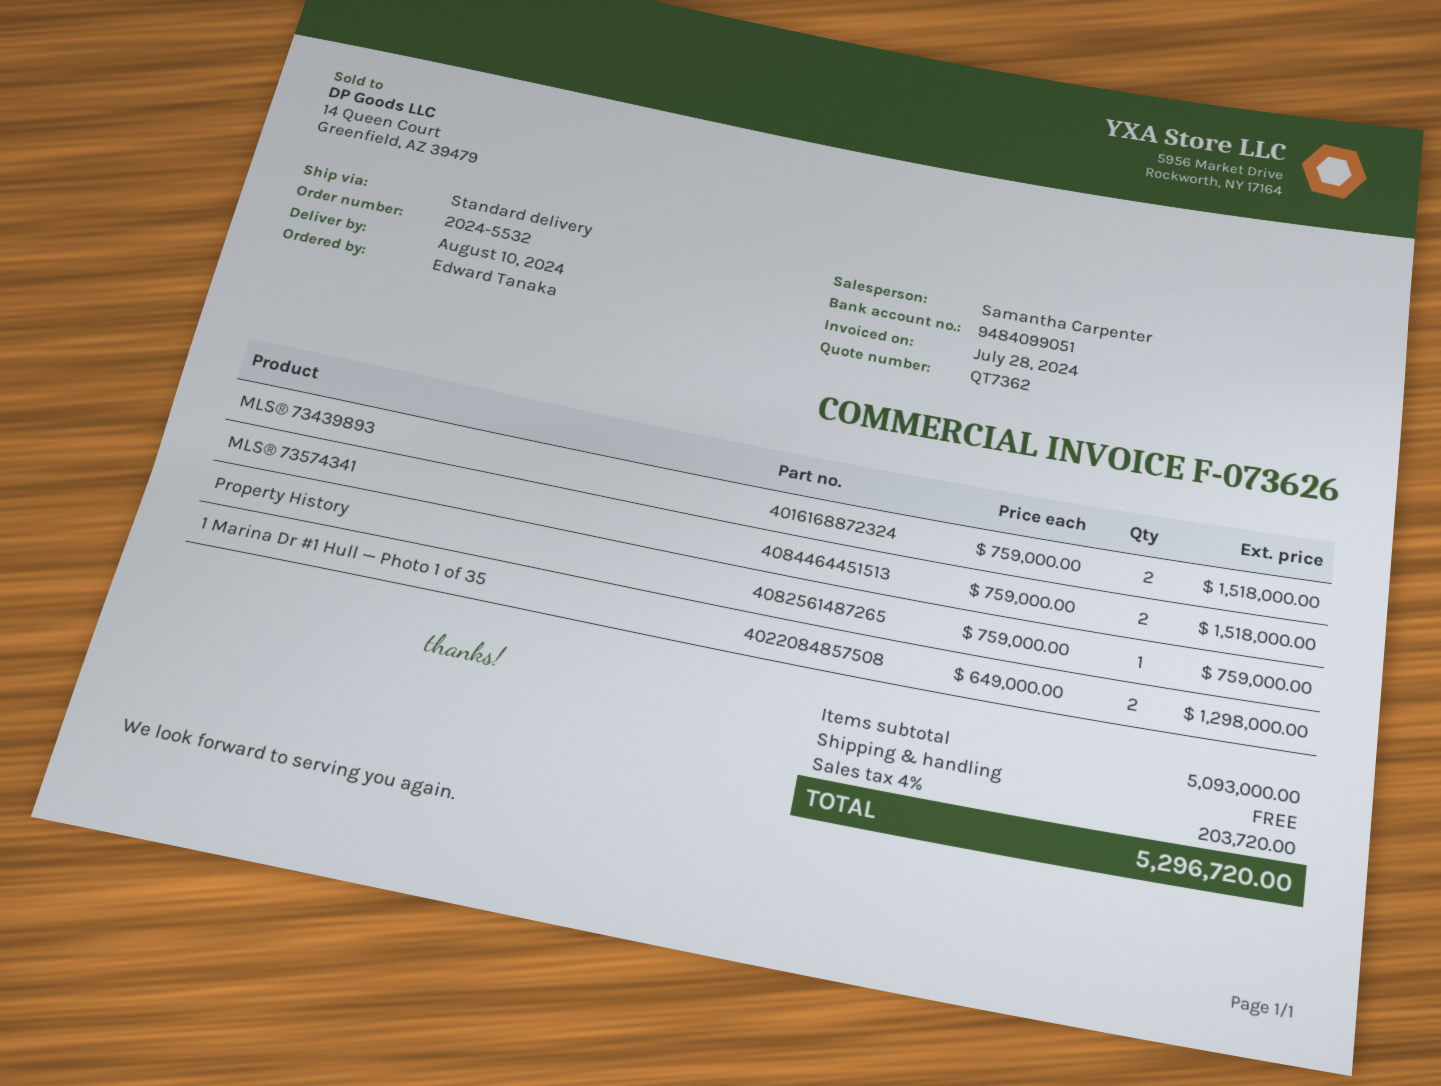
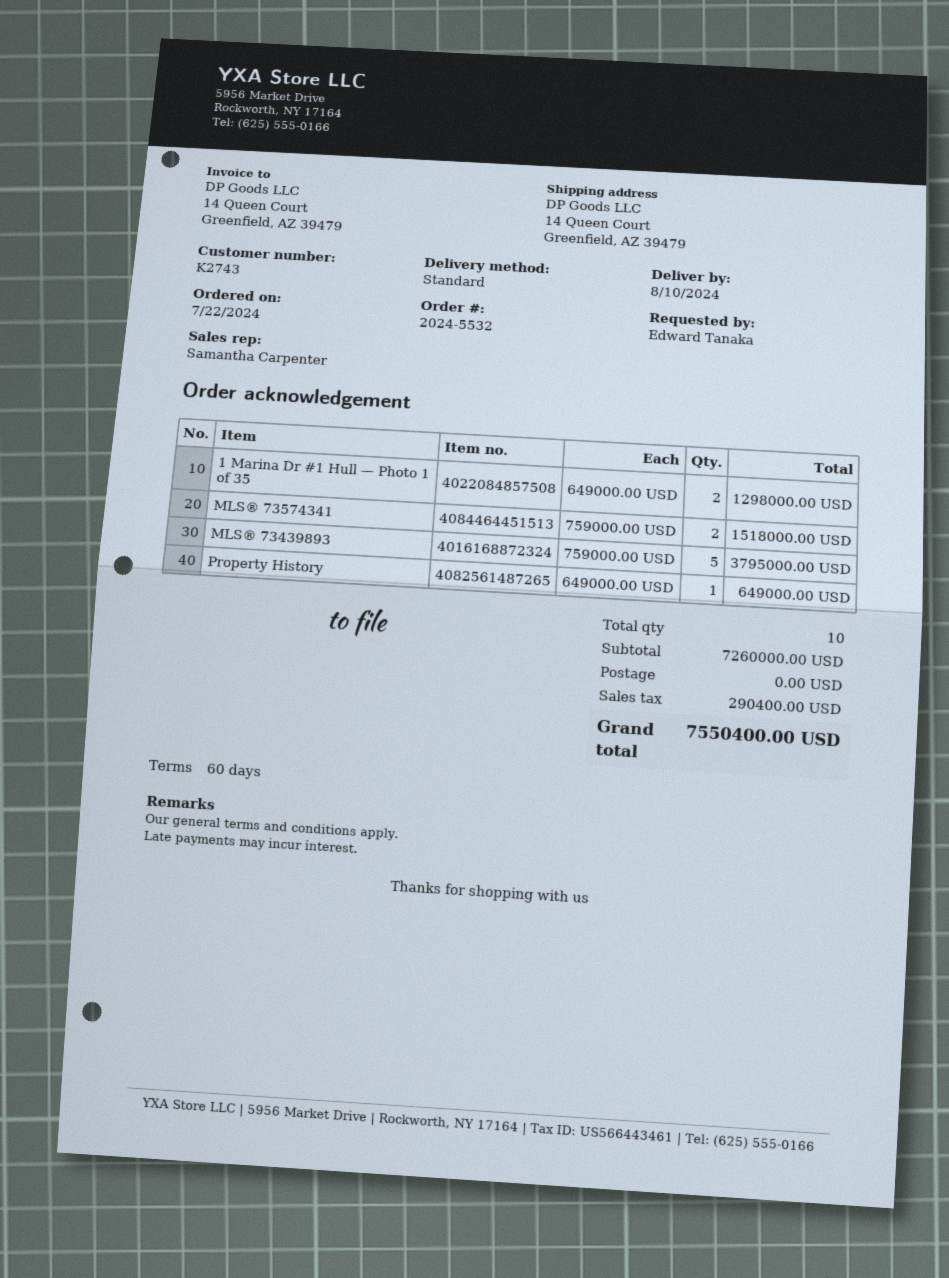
MLS® 73439893: 2 x 759000.00 = 1518000.00 -> 5 x 759000.00 = 3795000.00
Property History: 1 x 759000.00 = 759000.00 -> 1 x 649000.00 = 649000.00
subtotal: 5093000.00 -> 7260000.00
tax: 203720.00 -> 290400.00
total: 5296720.00 -> 7550400.00

